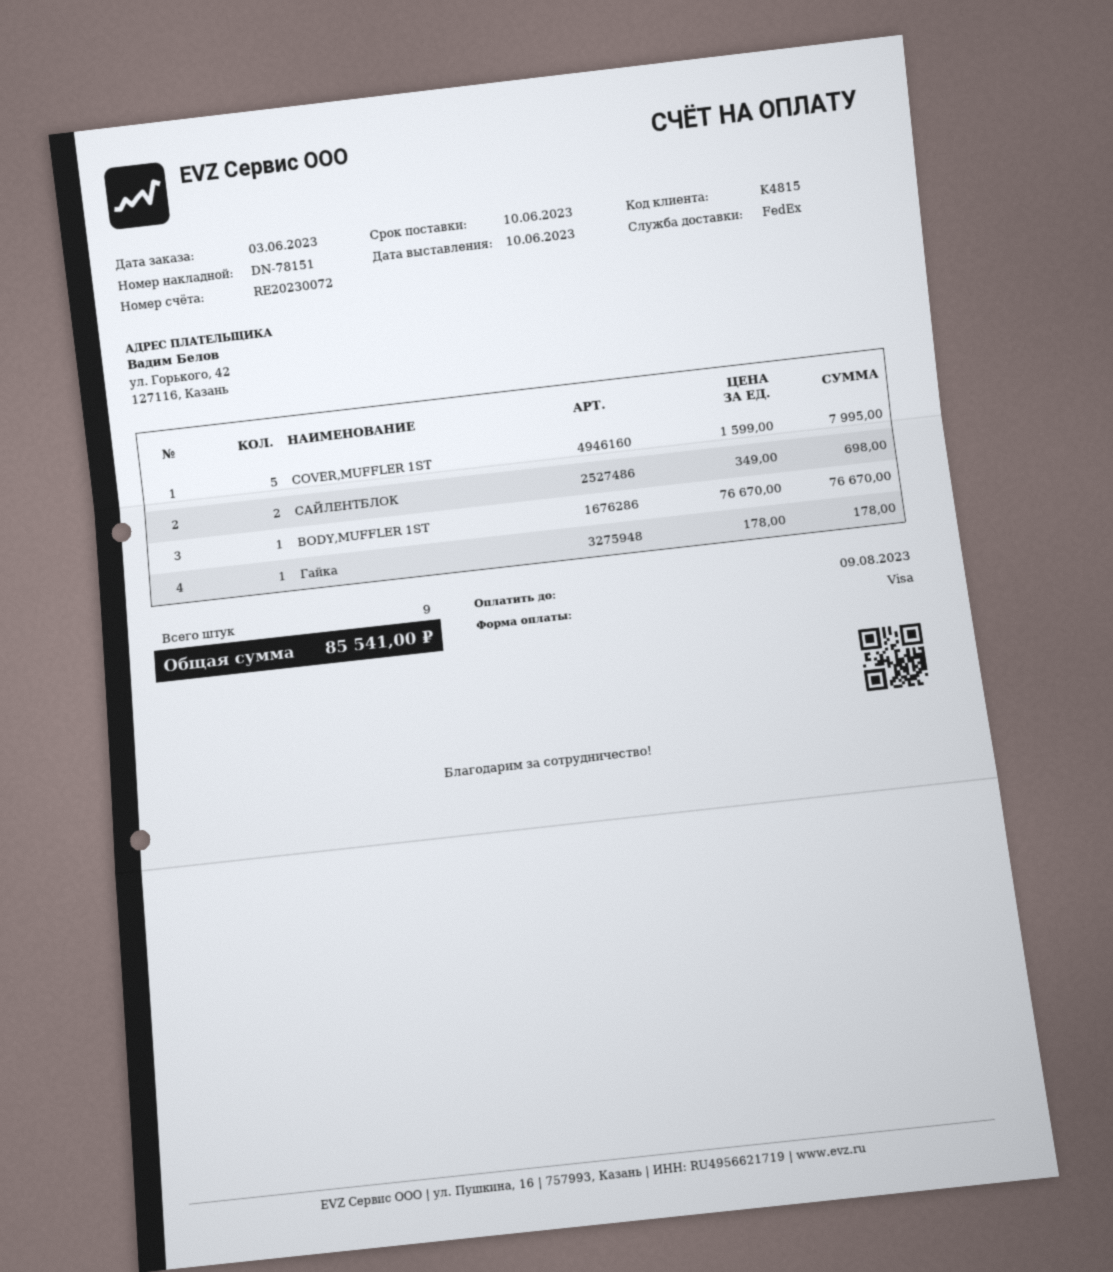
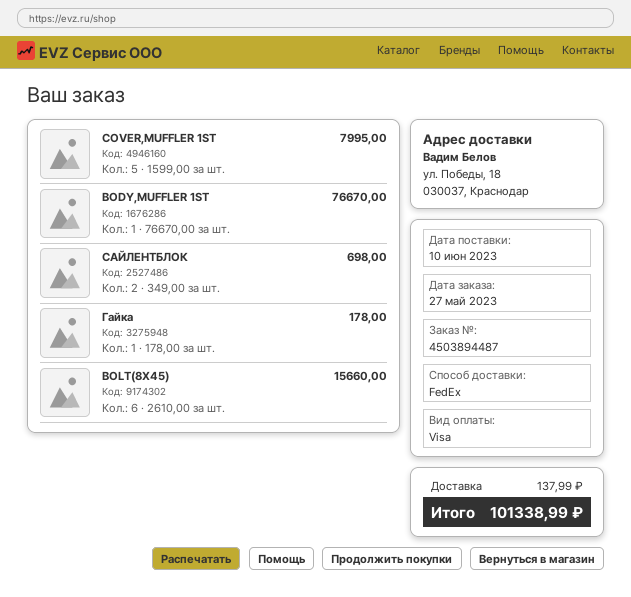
order date: 2023-06-03 -> 2023-05-27
BOLT(8X45): none -> 6 x 2610.00 = 15660.00
shipping: none -> 137.99
total: 85541.00 -> 101338.99

